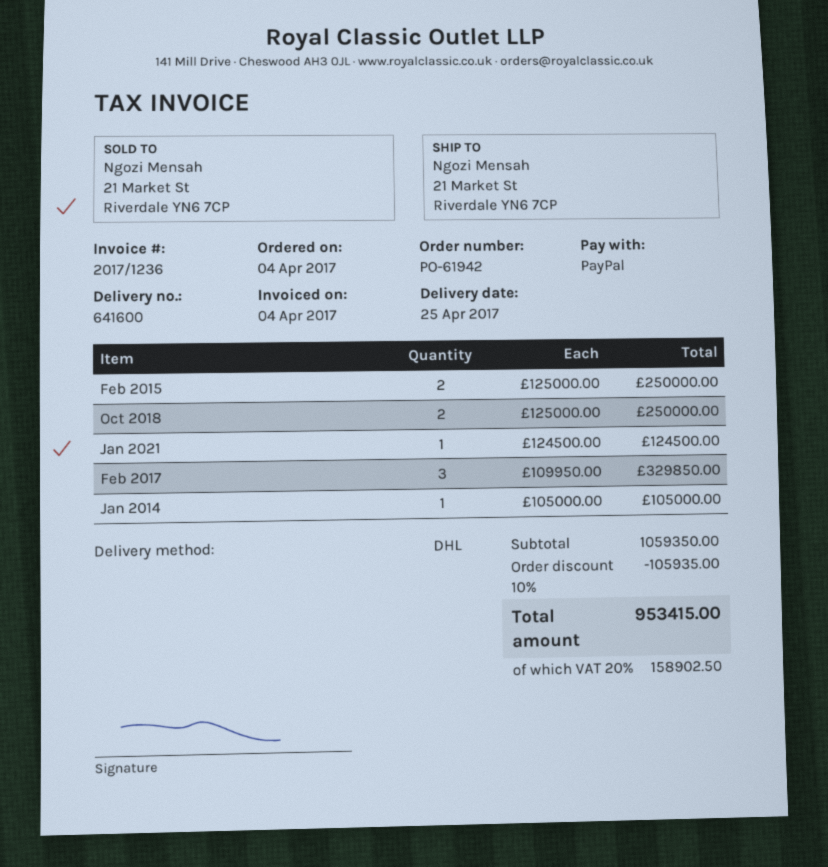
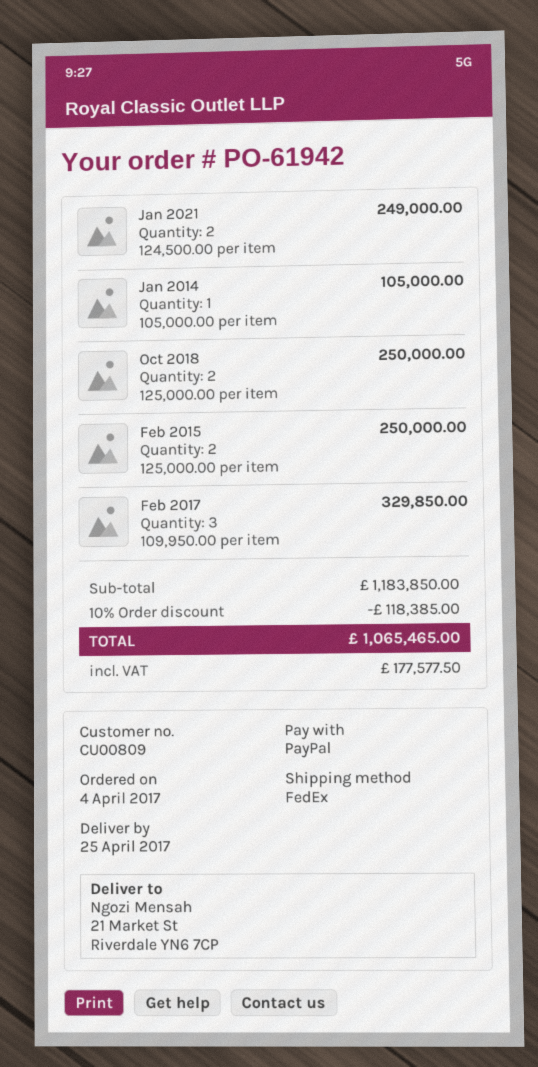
shipping method: DHL -> FedEx
Jan 2021: 1 x 124500.00 = 124500.00 -> 2 x 124500.00 = 249000.00
subtotal: 1059350.00 -> 1183850.00
discount: 10% = 105935.00 -> 10% = 118385.00
tax: 158902.50 -> 177577.50
total: 953415.00 -> 1065465.00

